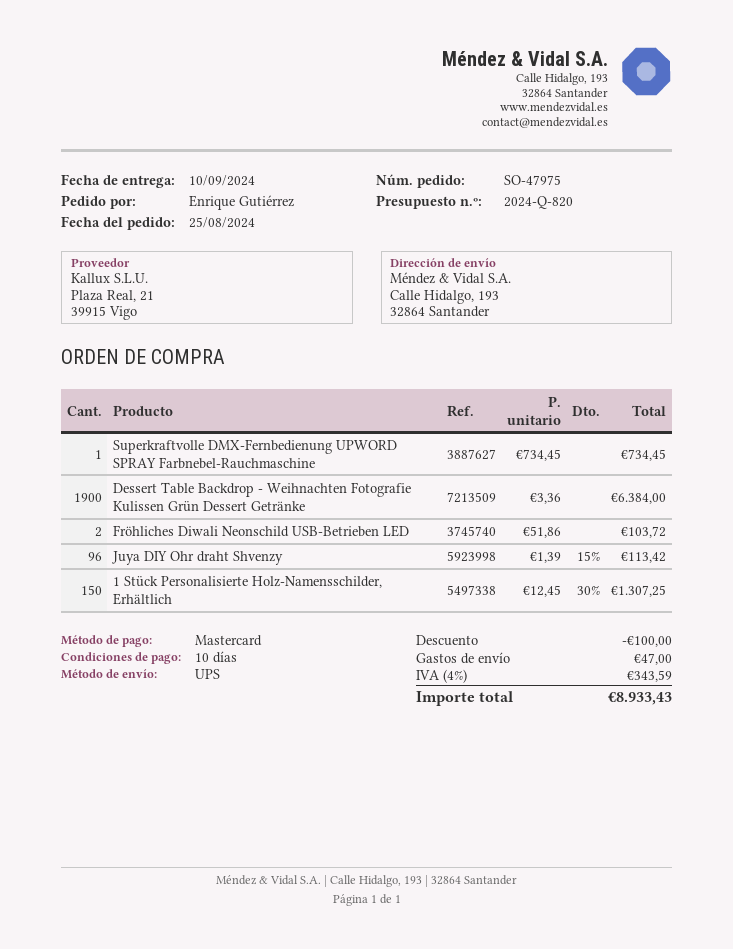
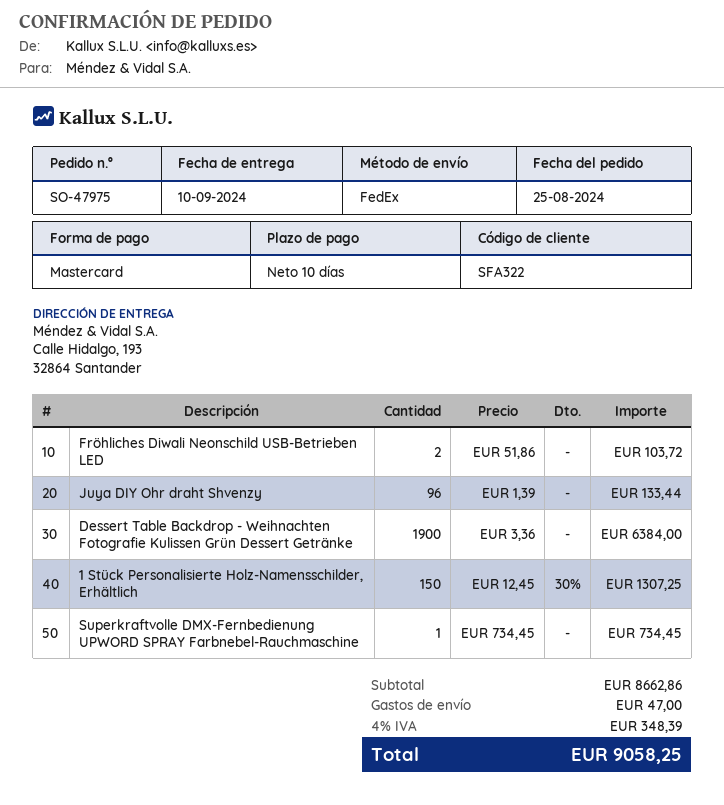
shipping method: UPS -> FedEx
Juya DIY Ohr draht Shvenzy: 96 x 1.39 - 15% = 113.42 -> 96 x 1.39 = 133.44
discount: 100.00 -> none
tax: 4% = 343.59 -> 4% = 348.39
total: 8933.43 -> 9058.25

